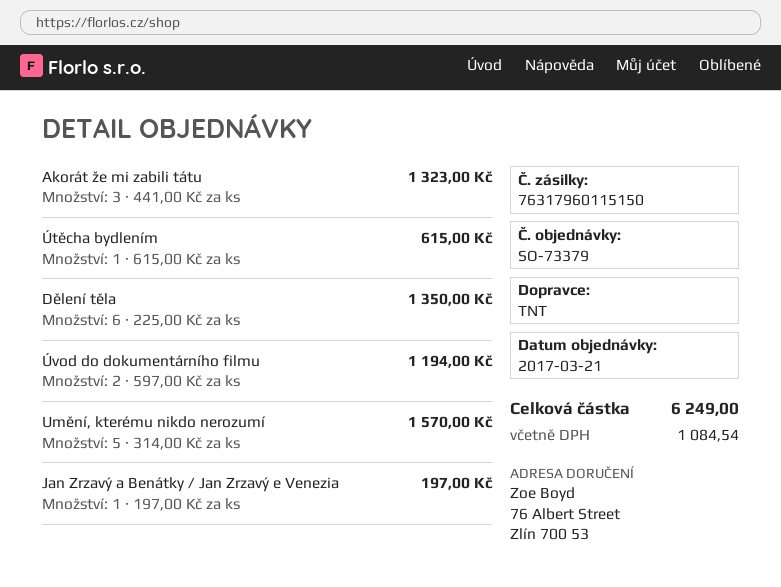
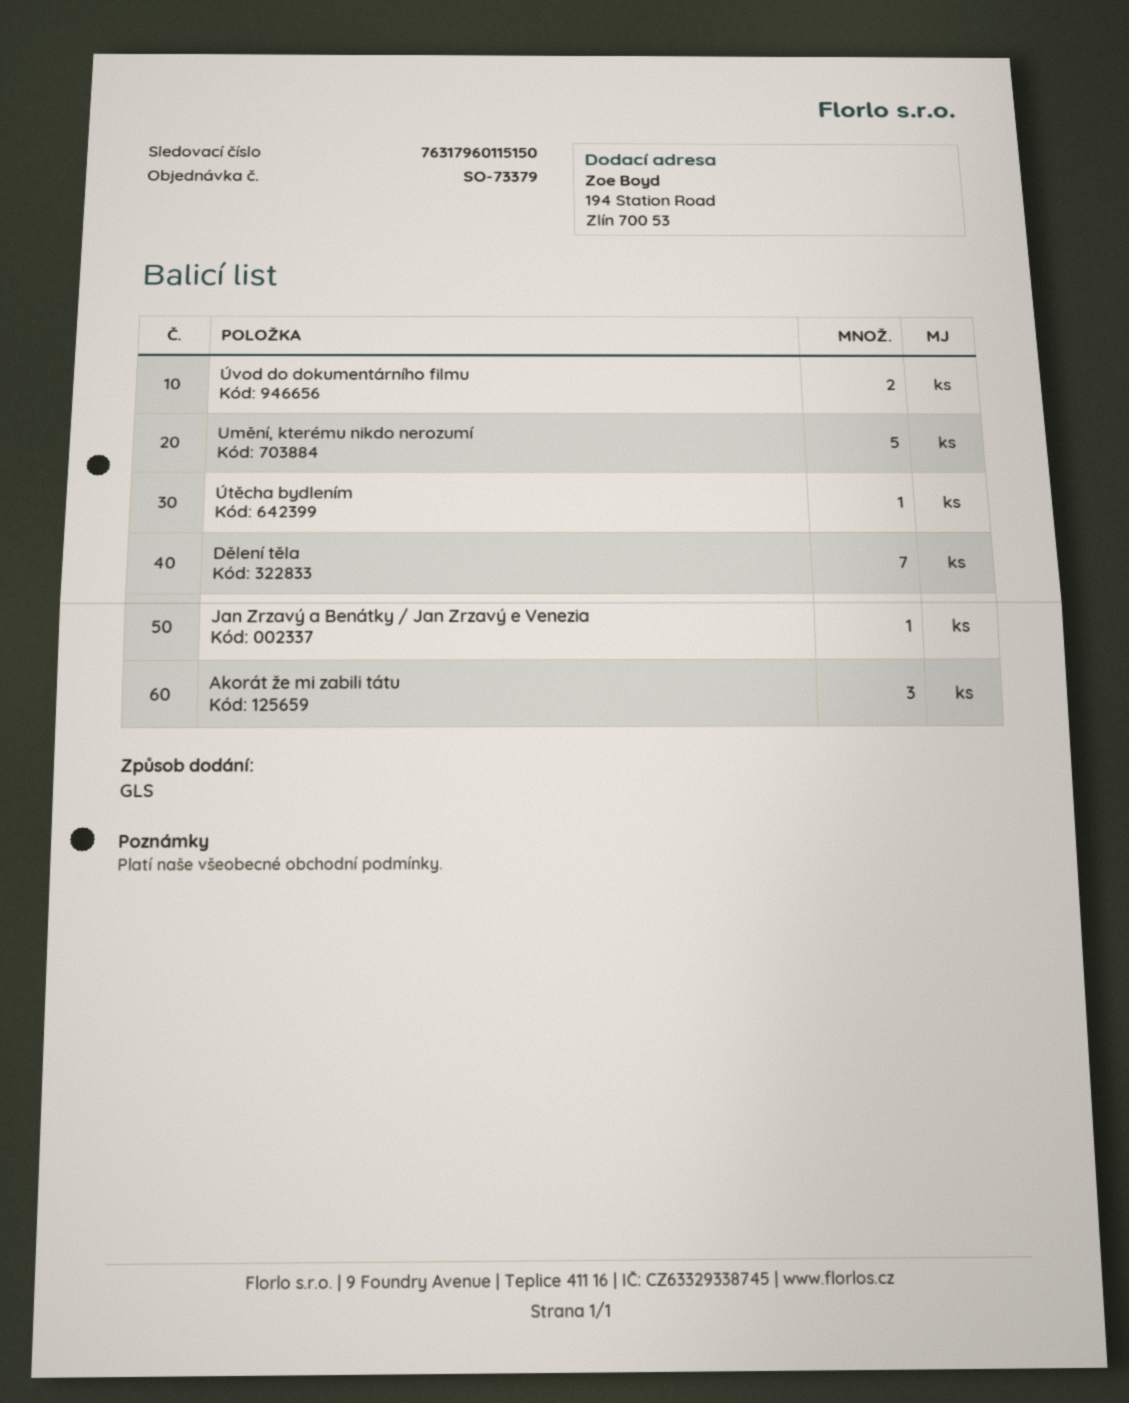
shipping method: TNT -> GLS
ship to: 76 Albert Street, Zlín 700 53 -> 194 Station Road, Zlín 700 53
Dělení těla: 6 -> 7

